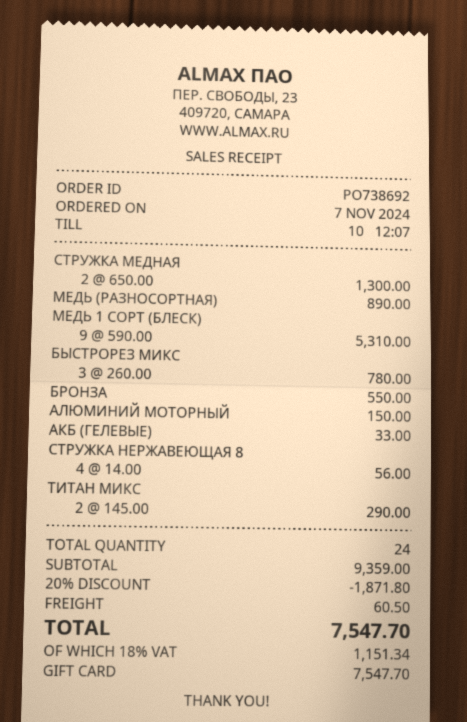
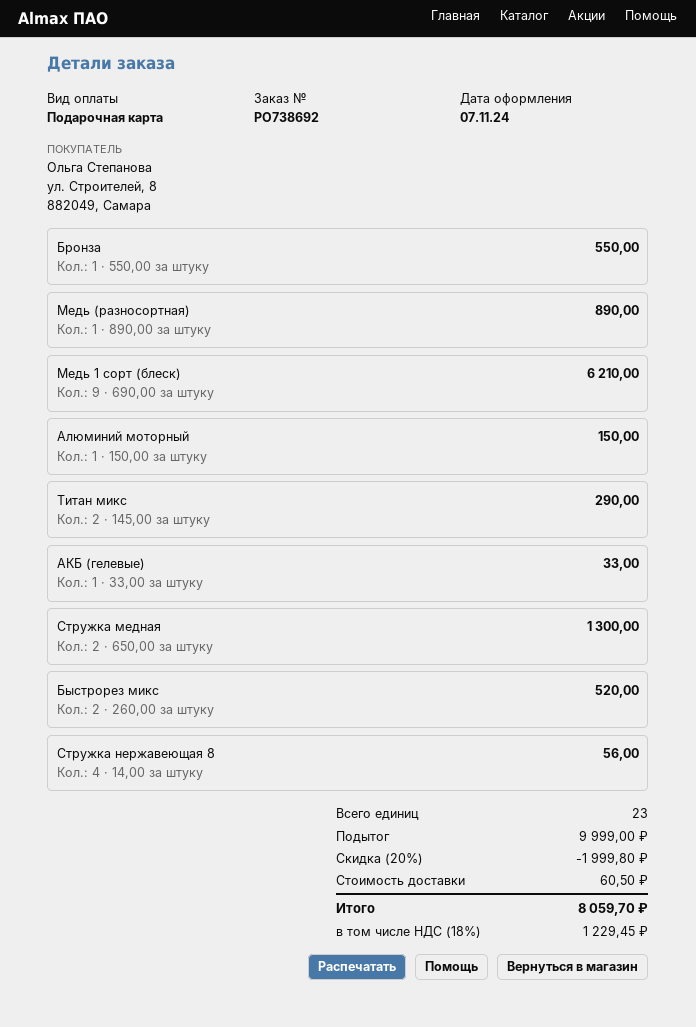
МЕДЬ 1 СОРТ (БЛЕСК): 9 x 590.00 = 5310.00 -> 9 x 690.00 = 6210.00
БЫСТРОРЕЗ МИКС: 3 x 260.00 = 780.00 -> 2 x 260.00 = 520.00
total quantity: 24 -> 23
subtotal: 9359.00 -> 9999.00
discount: 20% = 1871.80 -> 20% = 1999.80
tax: 18% = 1151.34 -> 18% = 1229.45
total: 7547.70 -> 8059.70

